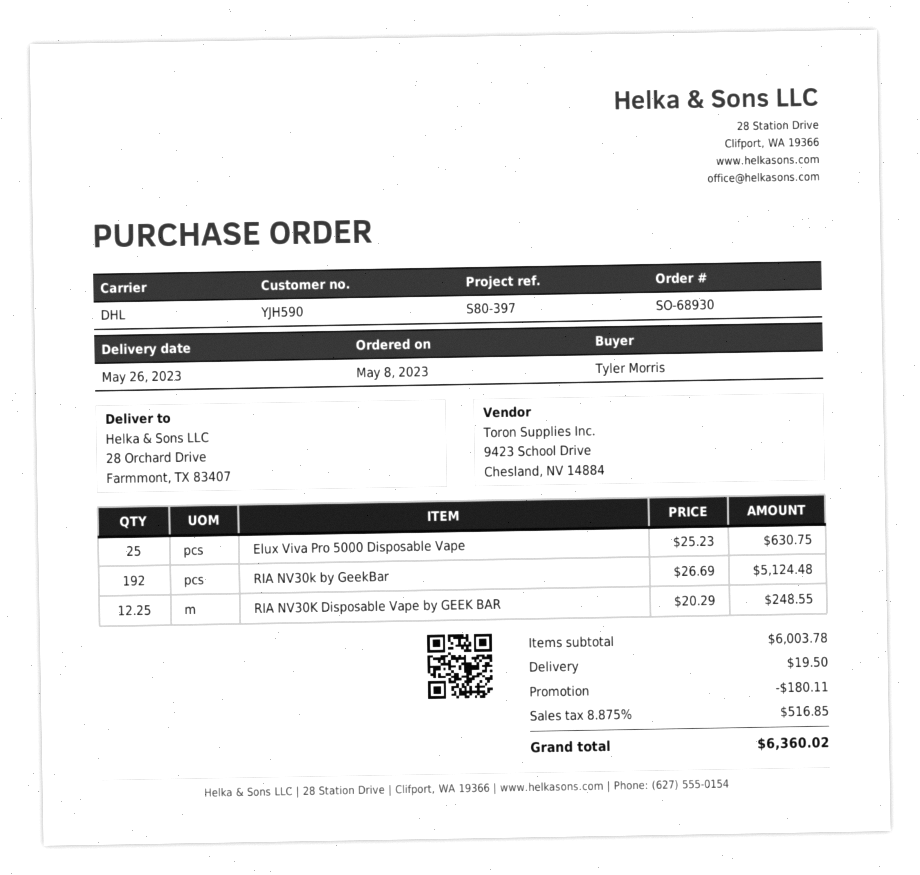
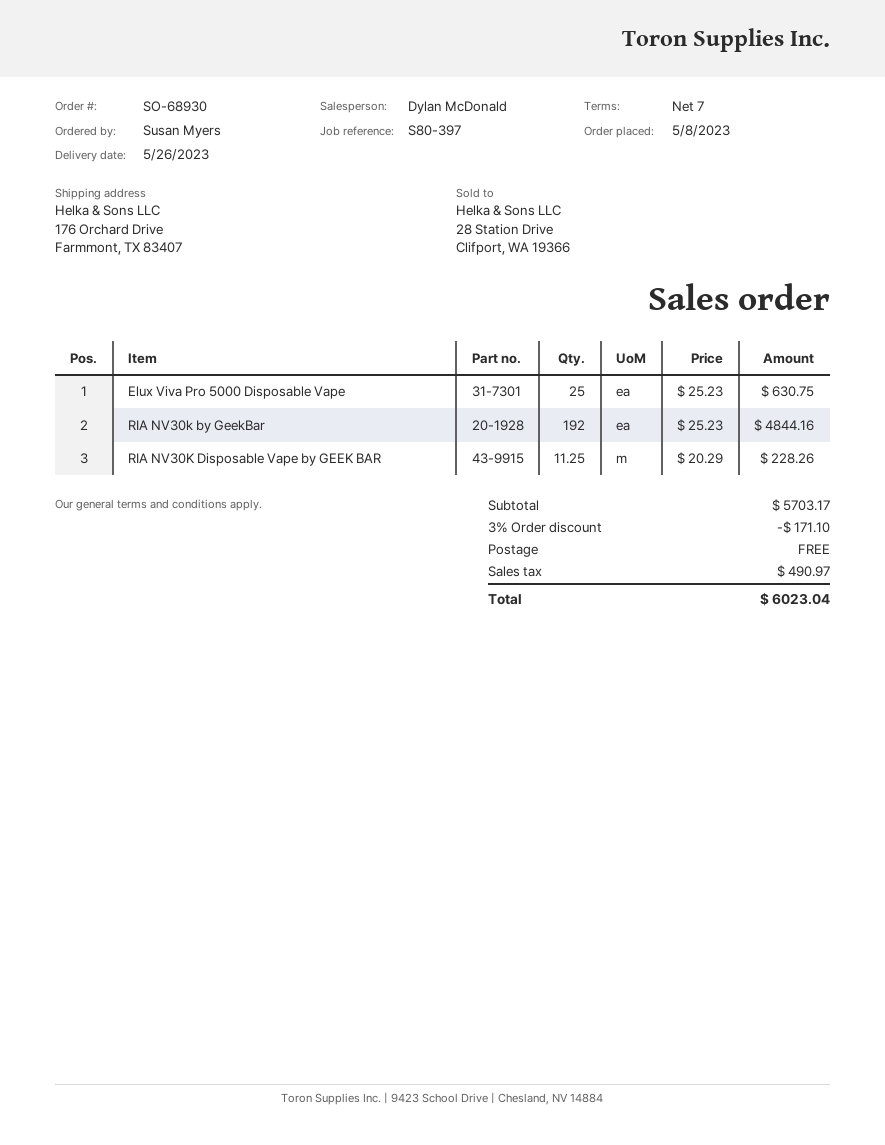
ordered by: Tyler Morris -> Susan Myers
ship to: 28 Orchard Drive, Farmmont, TX 83407 -> 176 Orchard Drive, Farmmont, TX 83407
RIA NV30k by GeekBar: 192 x 26.69 = 5124.48 -> 192 x 25.23 = 4844.16
RIA NV30K Disposable Vape by GEEK BAR: 12.25 x 20.29 = 248.55 -> 11.25 x 20.29 = 228.26
subtotal: 6003.78 -> 5703.17
discount: 180.11 -> 171.10
shipping: 19.50 -> 0.00
tax: 516.85 -> 490.97
total: 6360.02 -> 6023.04

